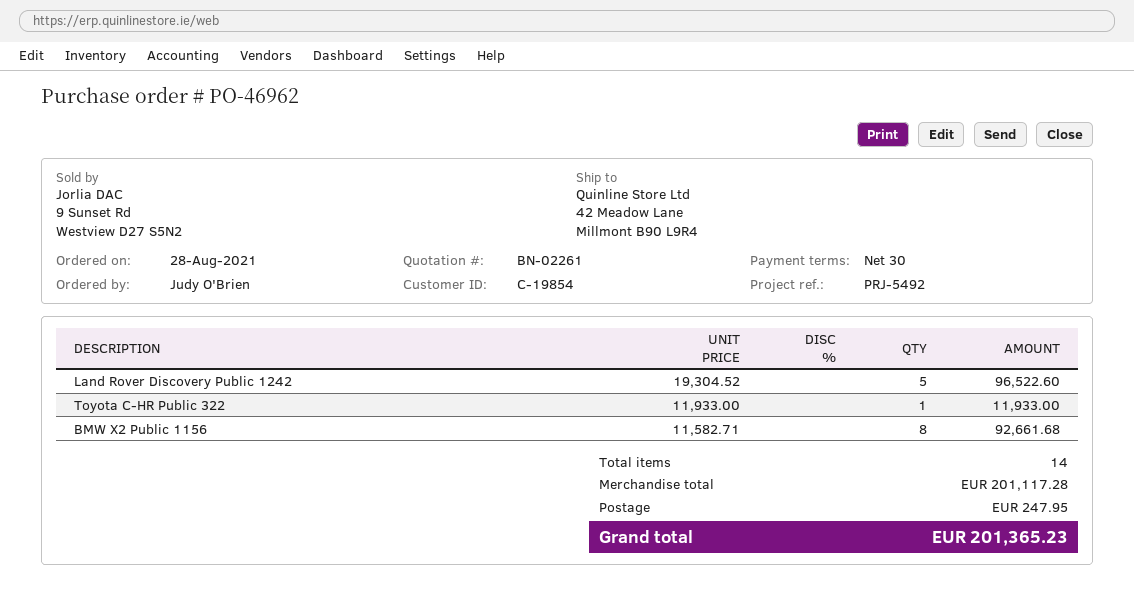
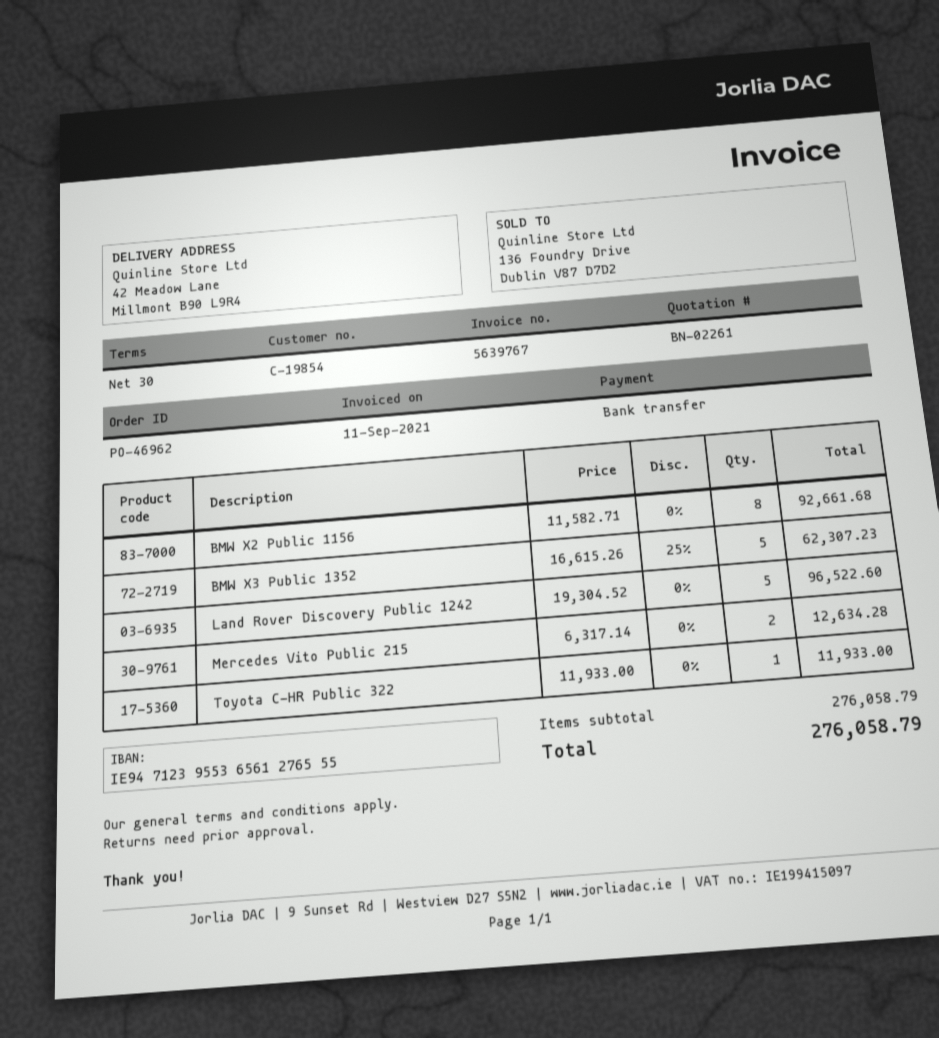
BMW X3 Public 1352: none -> 5 x 16615.26 - 25% = 62307.23
Mercedes Vito Public 215: none -> 2 x 6317.14 = 12634.28
subtotal: 201117.28 -> 276058.79
shipping: 247.95 -> none
total: 201365.23 -> 276058.79

